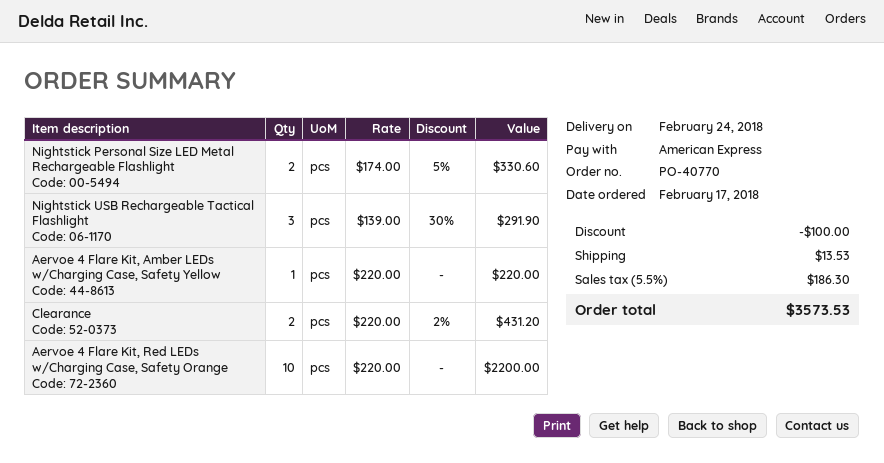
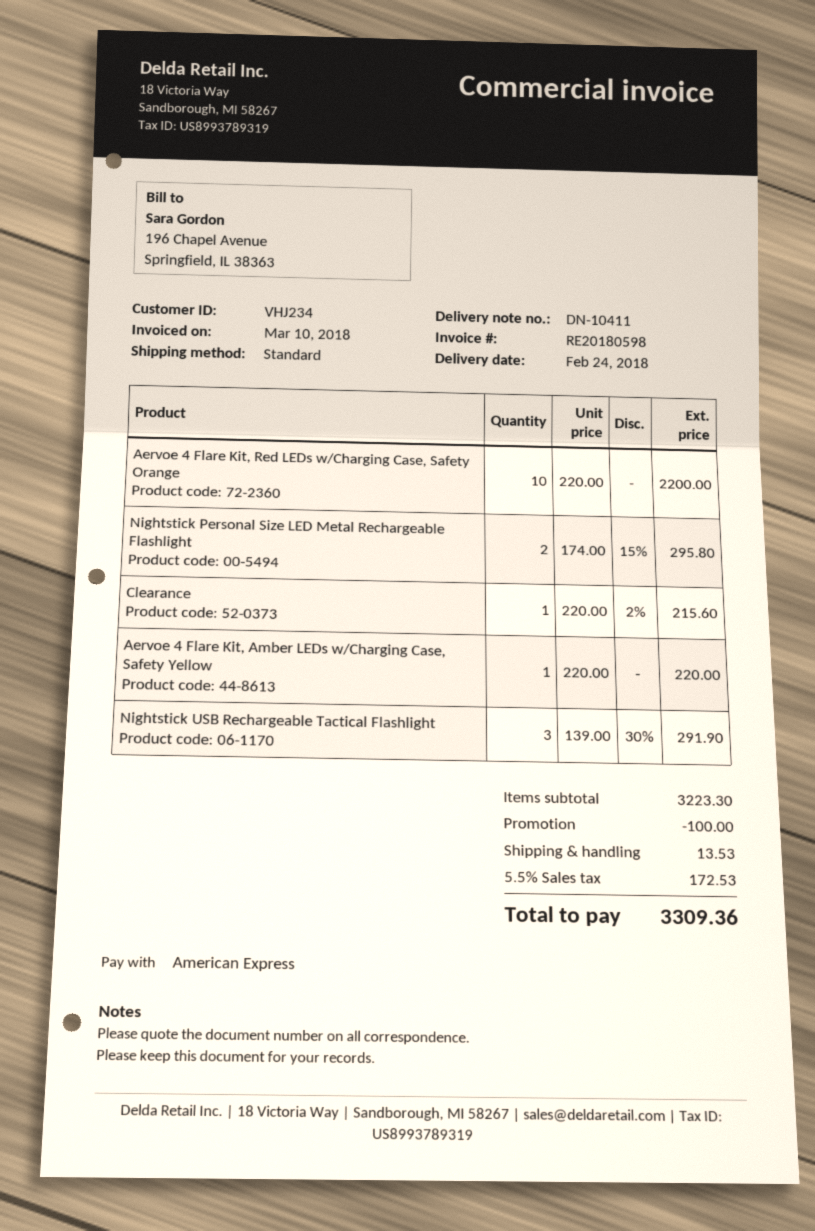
Nightstick Personal Size LED Metal Rechargeable Flashlight: 2 x 174.00 - 5% = 330.60 -> 2 x 174.00 - 15% = 295.80
Clearance: 2 x 220.00 - 2% = 431.20 -> 1 x 220.00 - 2% = 215.60
tax: 5.5% = 186.30 -> 5.5% = 172.53
total: 3573.53 -> 3309.36

